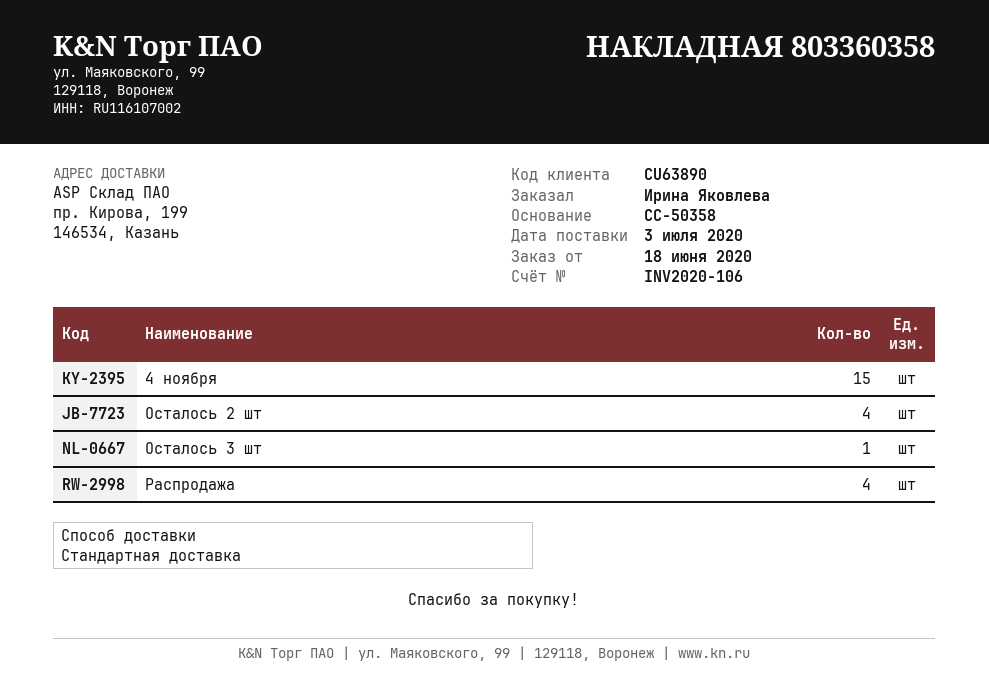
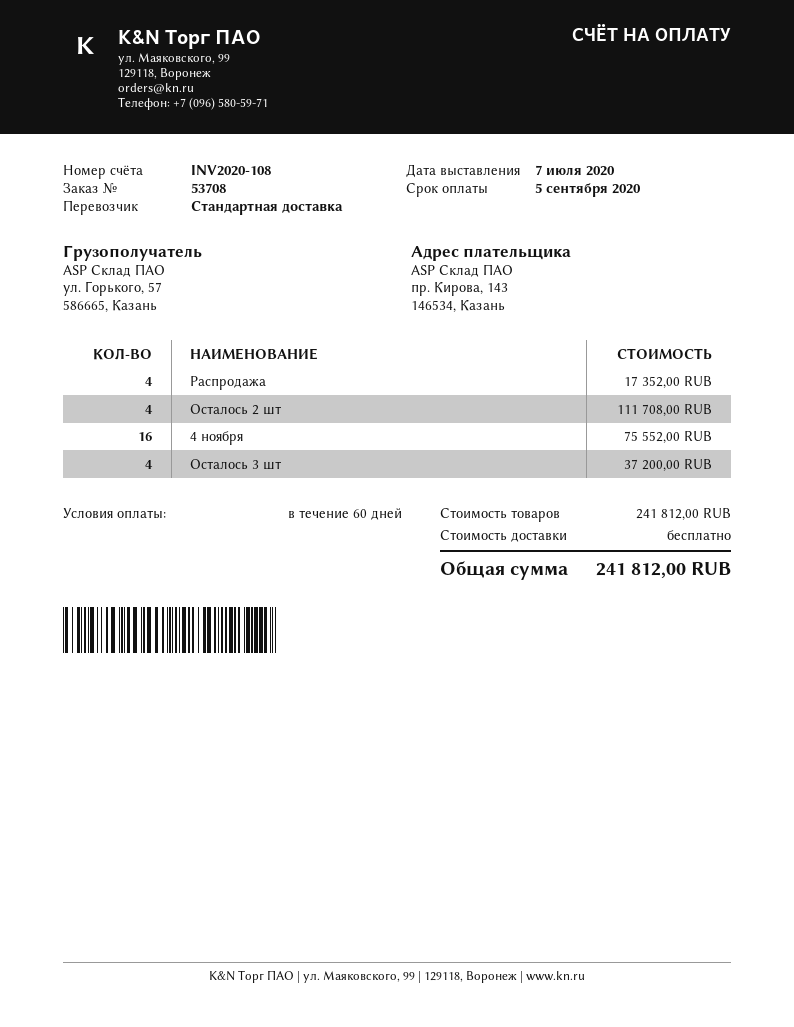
invoice number: INV2020-106 -> INV2020-108
ship to: пр. Кирова, 199, 146534, Казань -> ул. Горького, 57, 586665, Казань
4 ноября: 15 -> 16
Осталось 3 шт: 1 -> 4

